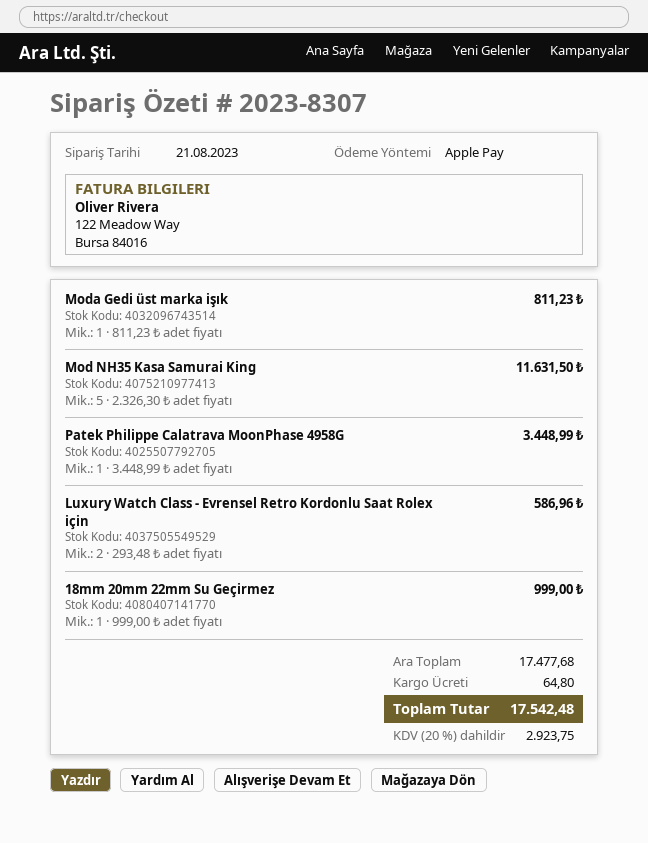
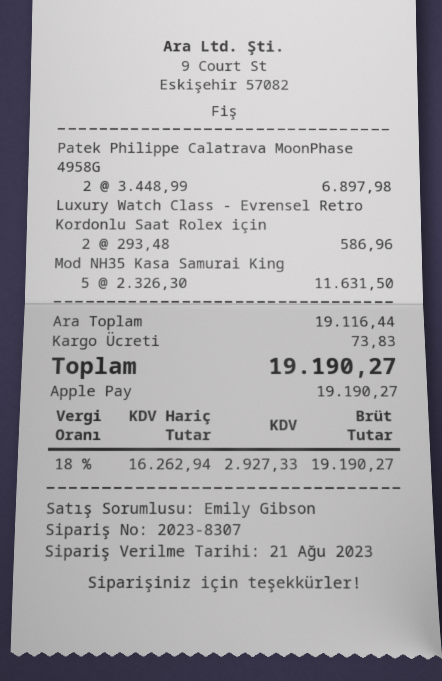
Moda Gedi üst marka işık: 1 x 811.23 = 811.23 -> none
Patek Philippe Calatrava MoonPhase 4958G: 1 x 3448.99 = 3448.99 -> 2 x 3448.99 = 6897.98
18mm 20mm 22mm Su Geçirmez: 1 x 999.00 = 999.00 -> none
subtotal: 17477.68 -> 19116.44
shipping: 64.80 -> 73.83
tax: 20% = 2923.75 -> 18% = 2927.33
total: 17542.48 -> 19190.27

